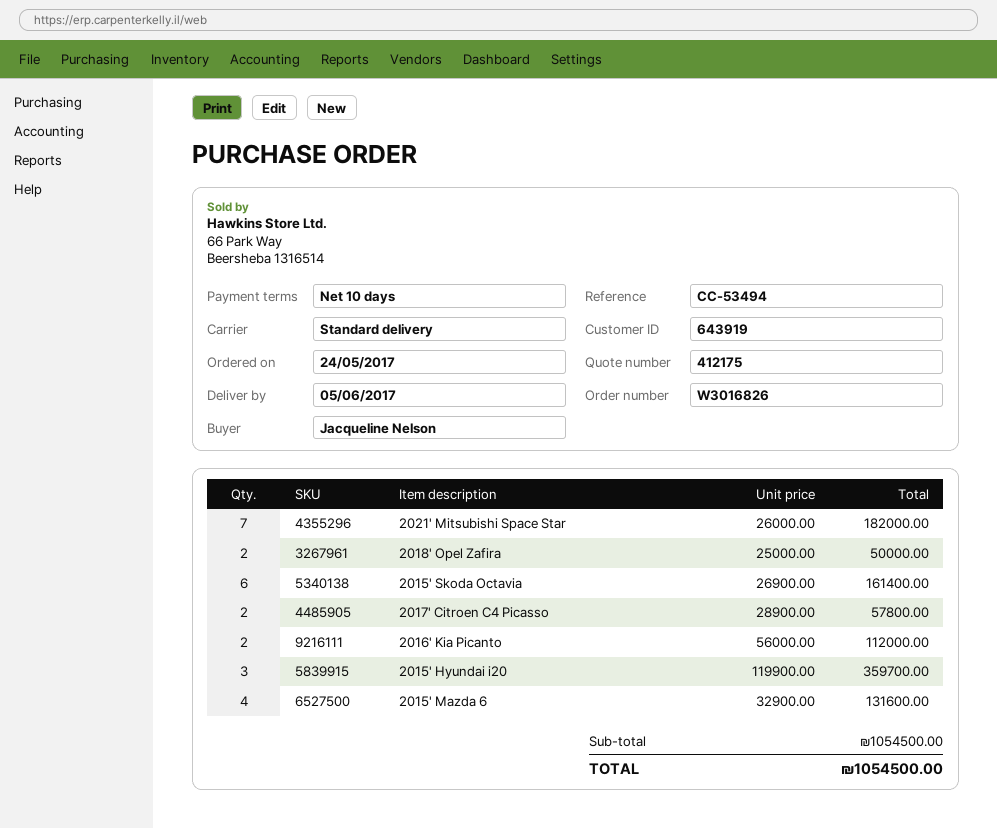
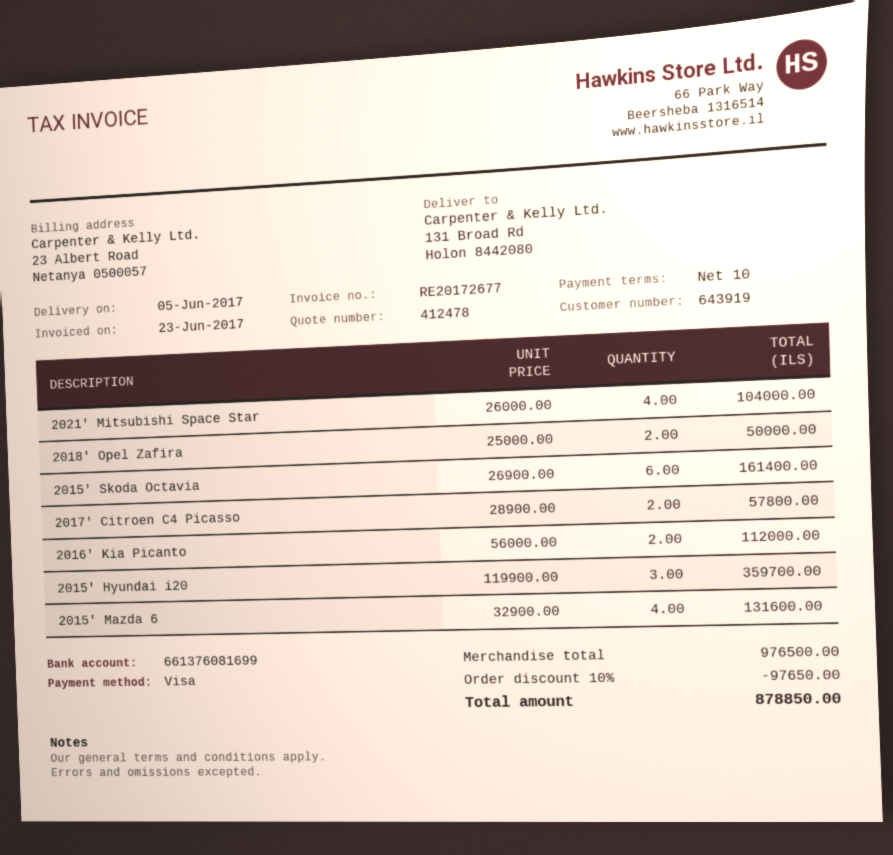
quote number: 412175 -> 412478
2021' Mitsubishi Space Star: 7 x 26000.00 = 182000.00 -> 4 x 26000.00 = 104000.00
subtotal: 1054500.00 -> 976500.00
discount: none -> 10% = 97650.00
total: 1054500.00 -> 878850.00

